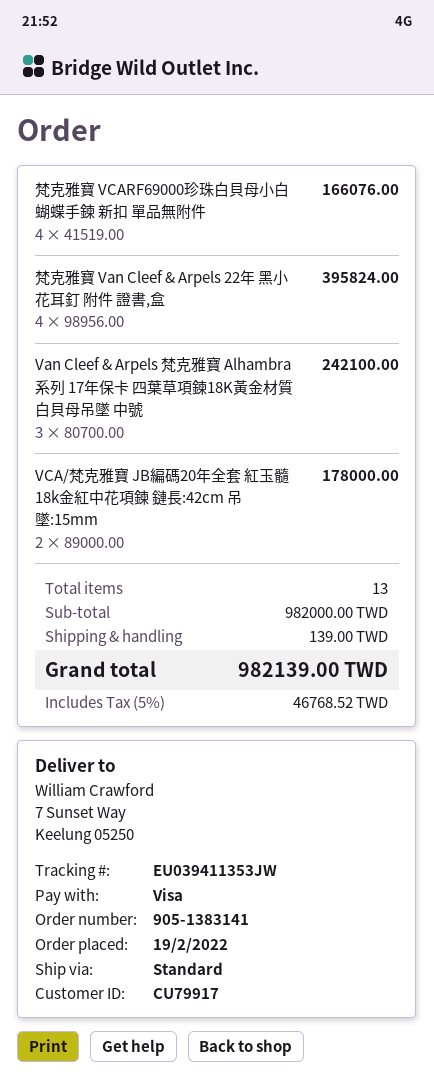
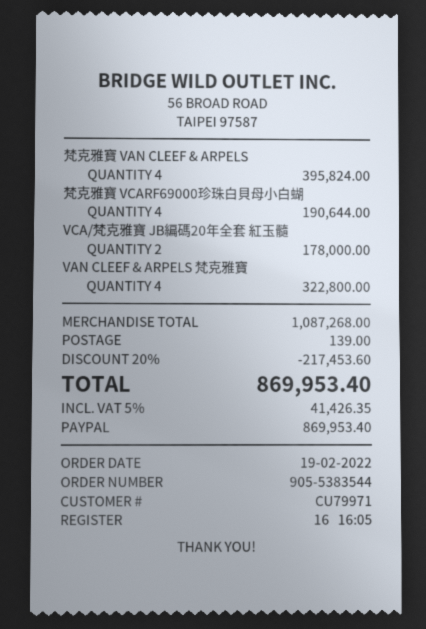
order number: 905-1383141 -> 905-5383544
customer number: CU79917 -> CU79971
payment method: Visa -> PayPal
梵克雅寶 VCARF69000珍珠白貝母小白蝴蝶手鍊 新扣 單品無附件: 4 for 166076.00 -> 4 for 190644.00
Van Cleef & Arpels 梵克雅寶 Alhambra系列 17年保卡 四葉草項鍊18K黃金材質 白貝母吊墜 中號: 3 for 242100.00 -> 4 for 322800.00
subtotal: 982000.00 -> 1087268.00
discount: none -> 20% = 217453.60
tax: 5% = 46768.52 -> 5% = 41426.35
total: 982139.00 -> 869953.40

